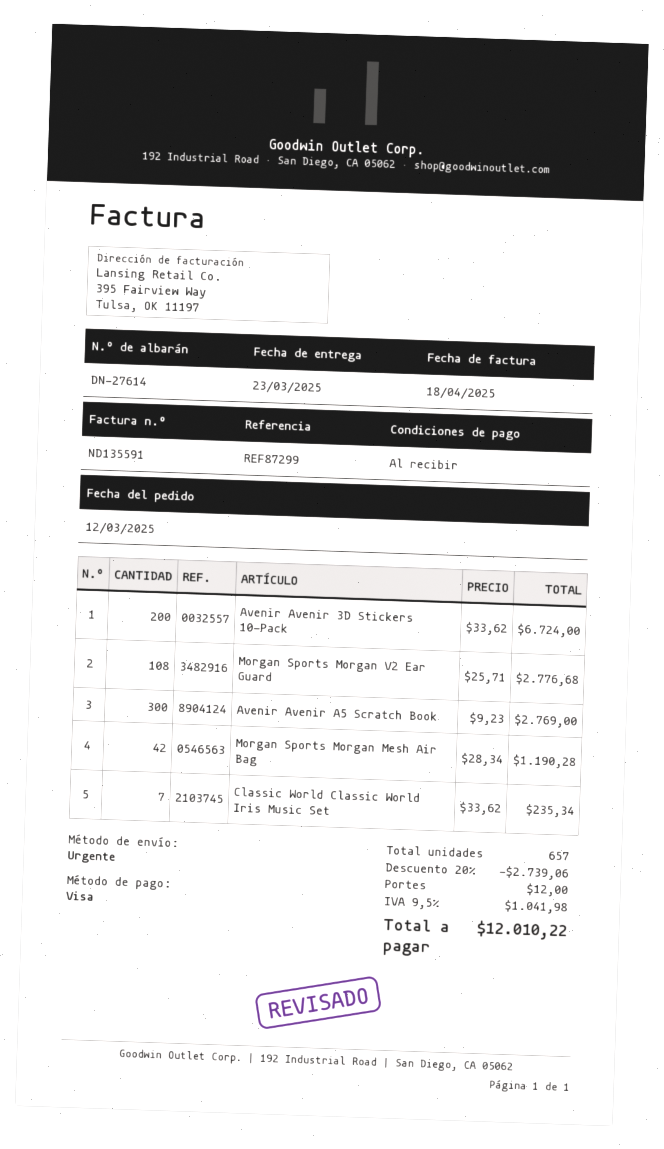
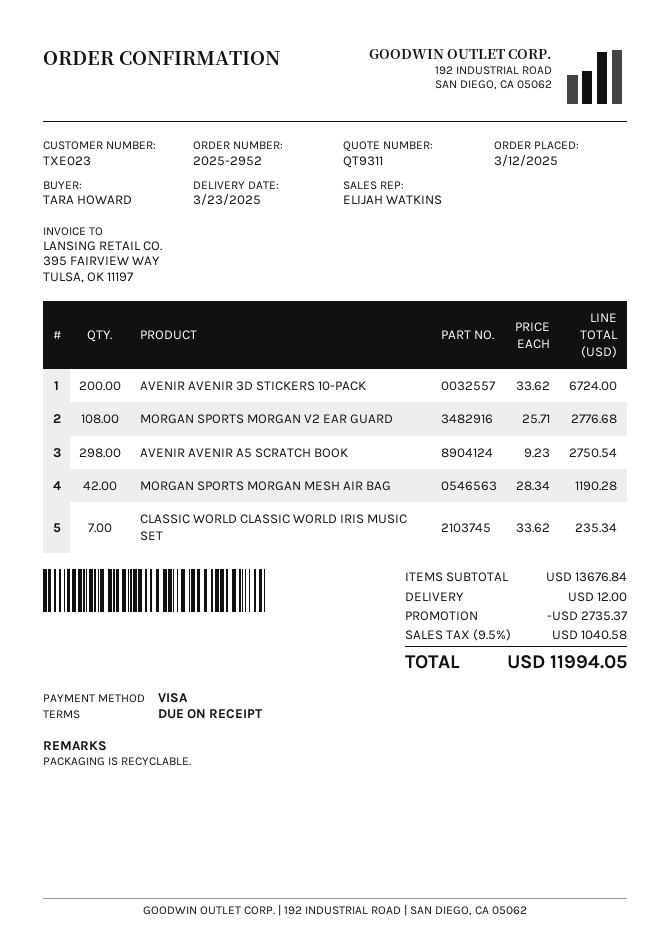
Avenir Avenir A5 Scratch Book: 300 x 9.23 = 2769.00 -> 298 x 9.23 = 2750.54
discount: 2739.06 -> 2735.37
tax: 9.5% = 1041.98 -> 9.5% = 1040.58
total: 12010.22 -> 11994.05

